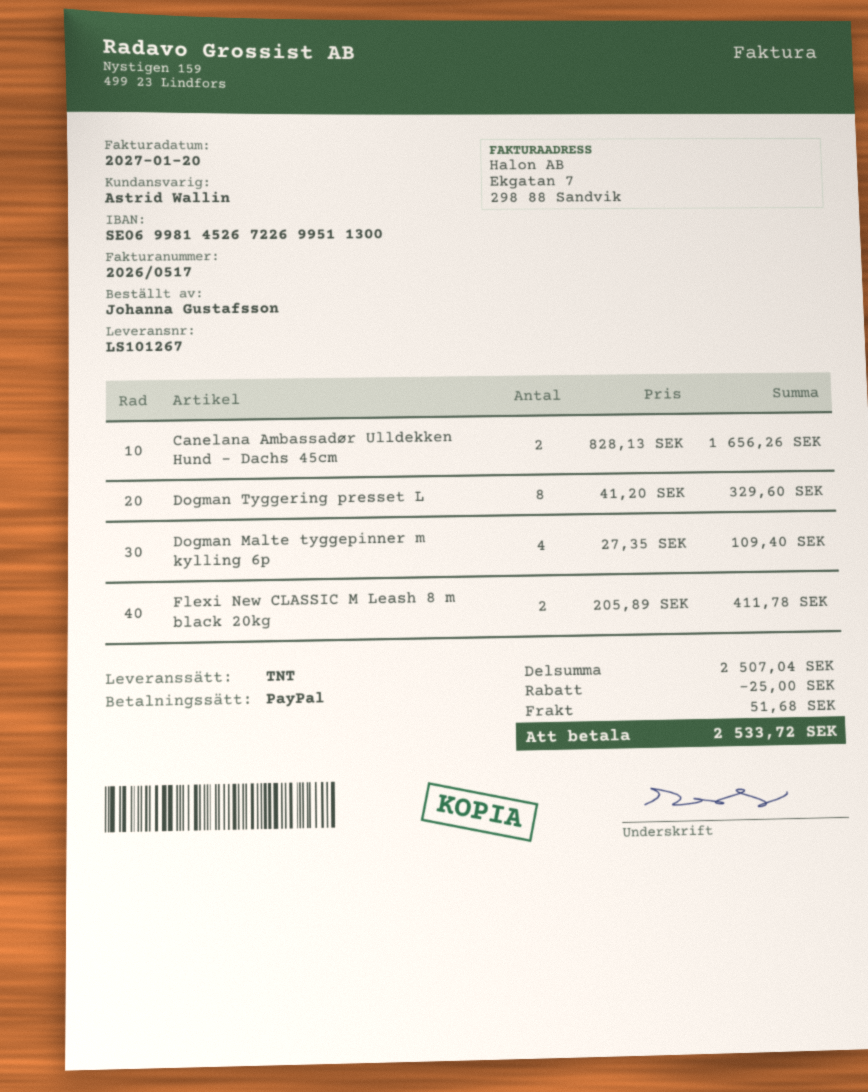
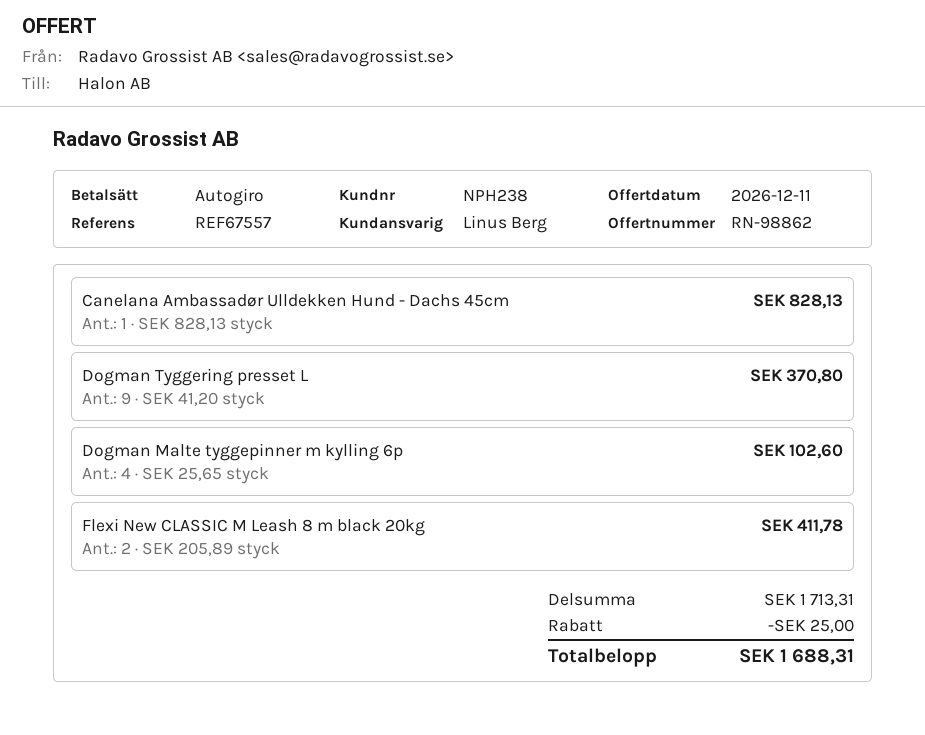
sales rep: Astrid Wallin -> Linus Berg
payment method: PayPal -> direct debit
Canelana Ambassadør Ulldekken Hund - Dachs 45cm: 2 x 828.13 = 1656.26 -> 1 x 828.13 = 828.13
Dogman Tyggering presset L: 8 x 41.20 = 329.60 -> 9 x 41.20 = 370.80
Dogman Malte tyggepinner m kylling 6p: 4 x 27.35 = 109.40 -> 4 x 25.65 = 102.60
subtotal: 2507.04 -> 1713.31
shipping: 51.68 -> none
total: 2533.72 -> 1688.31

